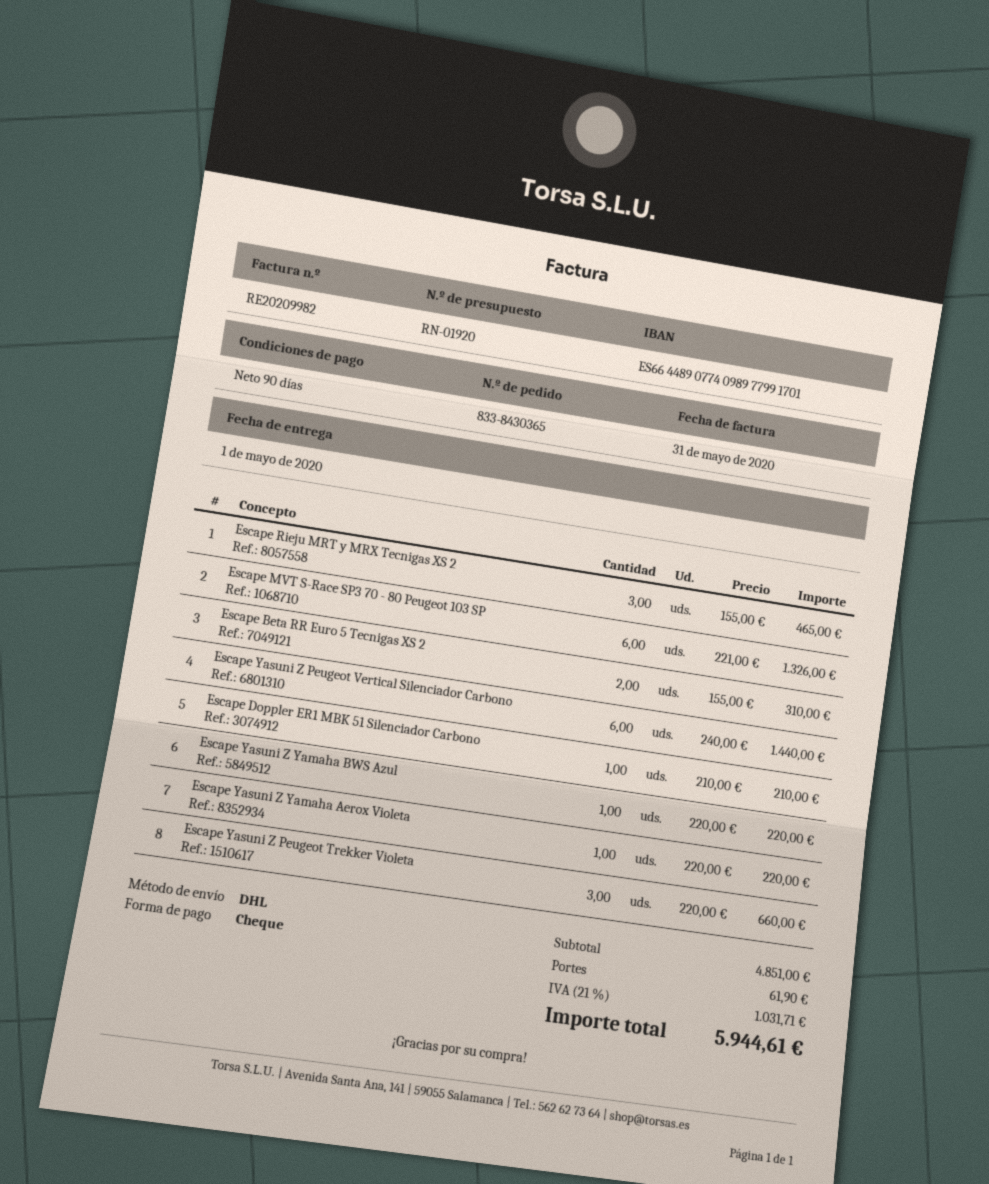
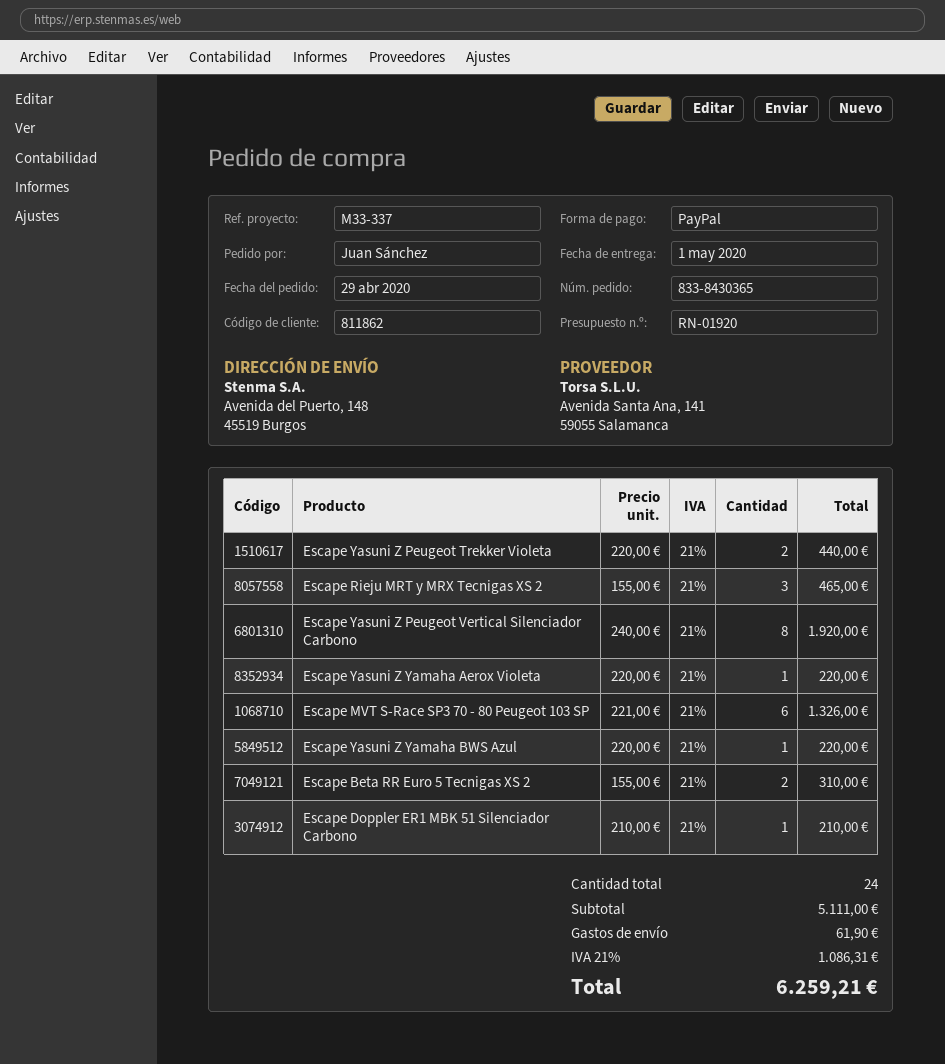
payment method: cheque -> PayPal
Escape Yasuni Z Peugeot Vertical Silenciador Carbono: 6 x 240.00 = 1440.00 -> 8 x 240.00 = 1920.00
Escape Yasuni Z Peugeot Trekker Violeta: 3 x 220.00 = 660.00 -> 2 x 220.00 = 440.00
subtotal: 4851.00 -> 5111.00
tax: 21% = 1031.71 -> 21% = 1086.31
total: 5944.61 -> 6259.21

